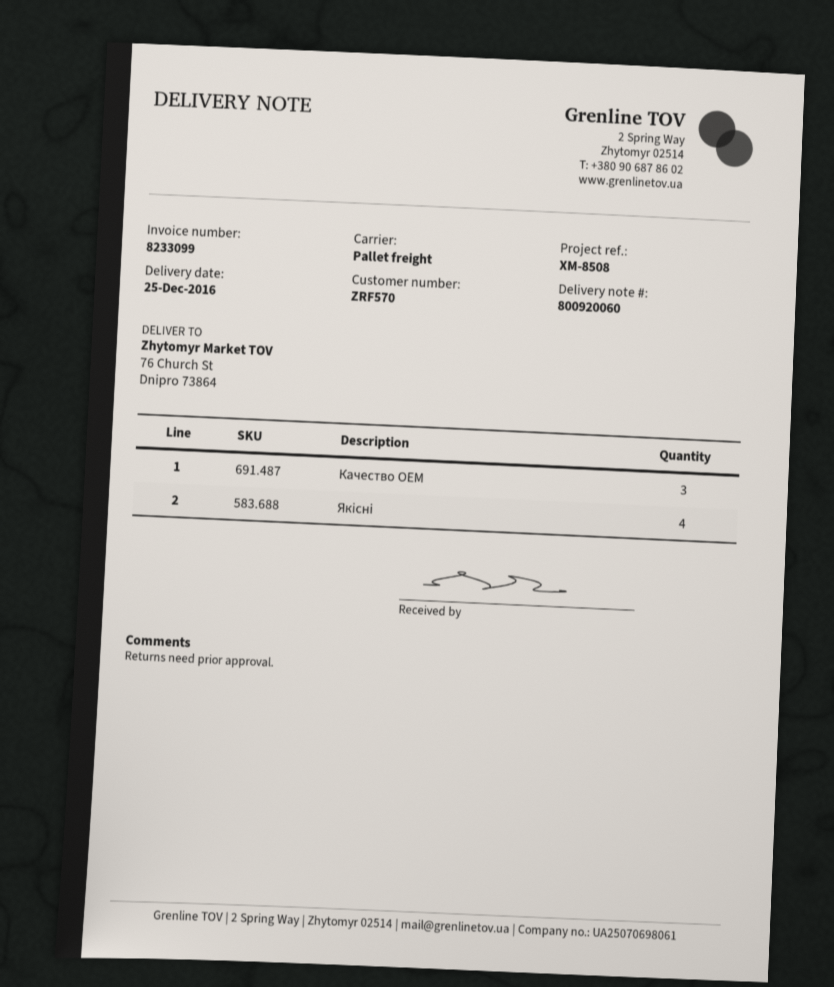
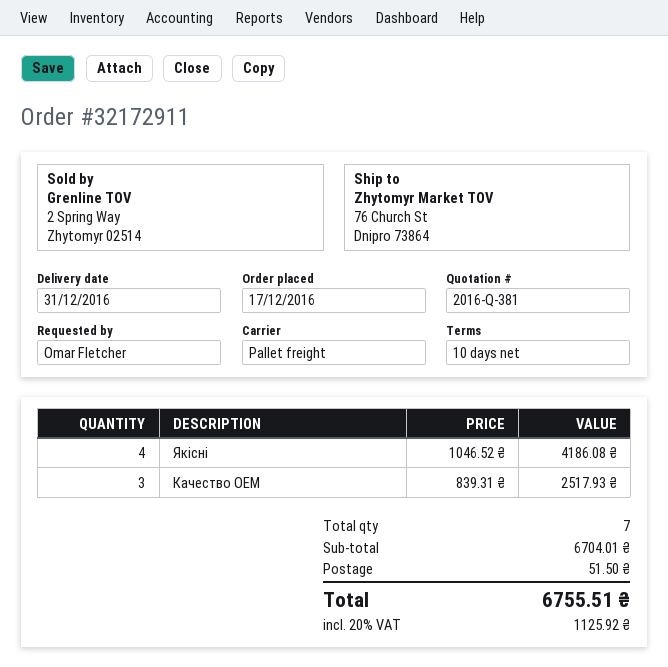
delivery date: 2016-12-25 -> 2016-12-31

